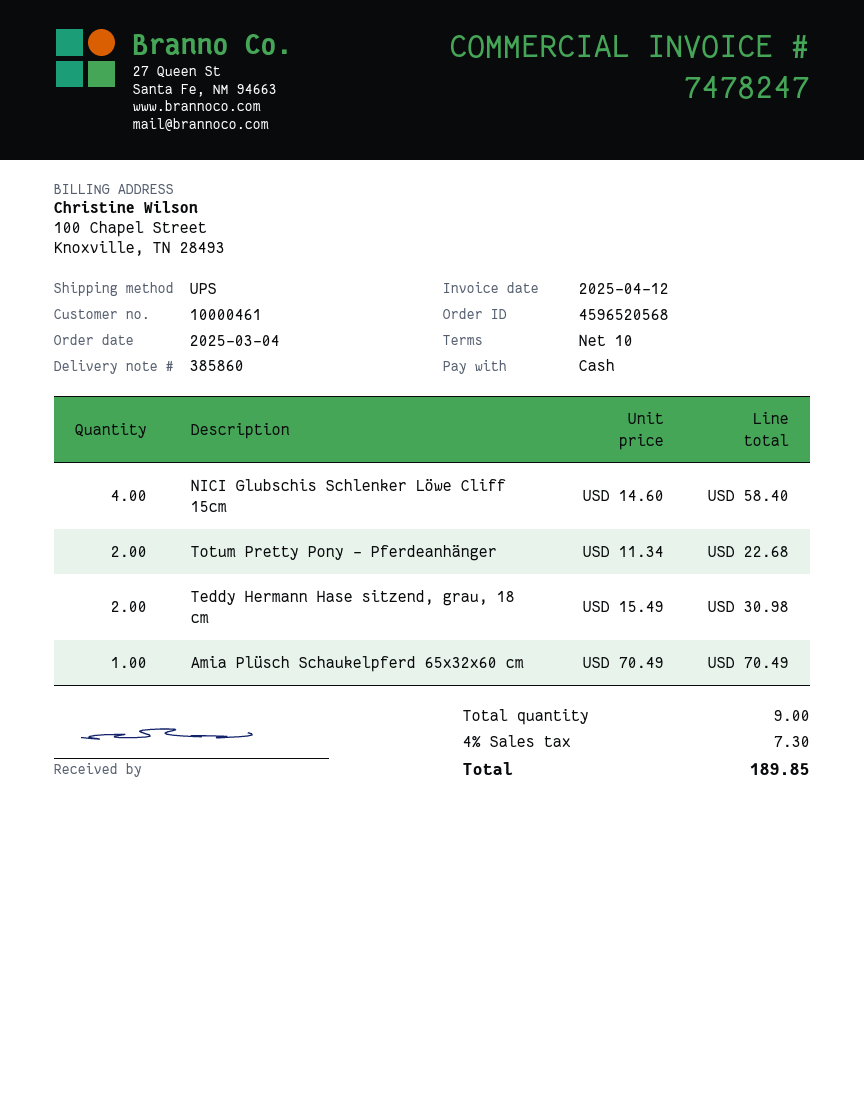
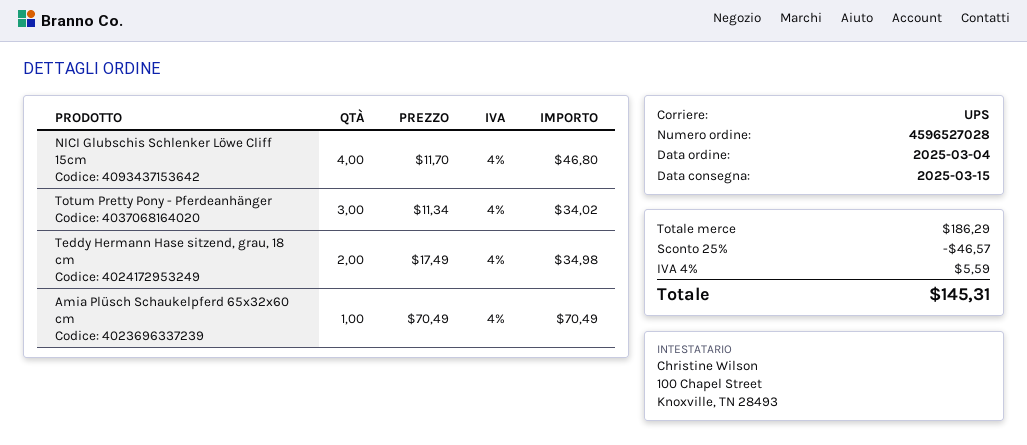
order number: 4596520568 -> 4596527028
NICI Glubschis Schlenker Löwe Cliff 15cm: 4 x 14.60 = 58.40 -> 4 x 11.70 = 46.80
Totum Pretty Pony - Pferdeanhänger: 2 x 11.34 = 22.68 -> 3 x 11.34 = 34.02
Teddy Hermann Hase sitzend, grau, 18 cm: 2 x 15.49 = 30.98 -> 2 x 17.49 = 34.98
discount: none -> 25% = 46.57
tax: 4% = 7.30 -> 4% = 5.59
total: 189.85 -> 145.31

